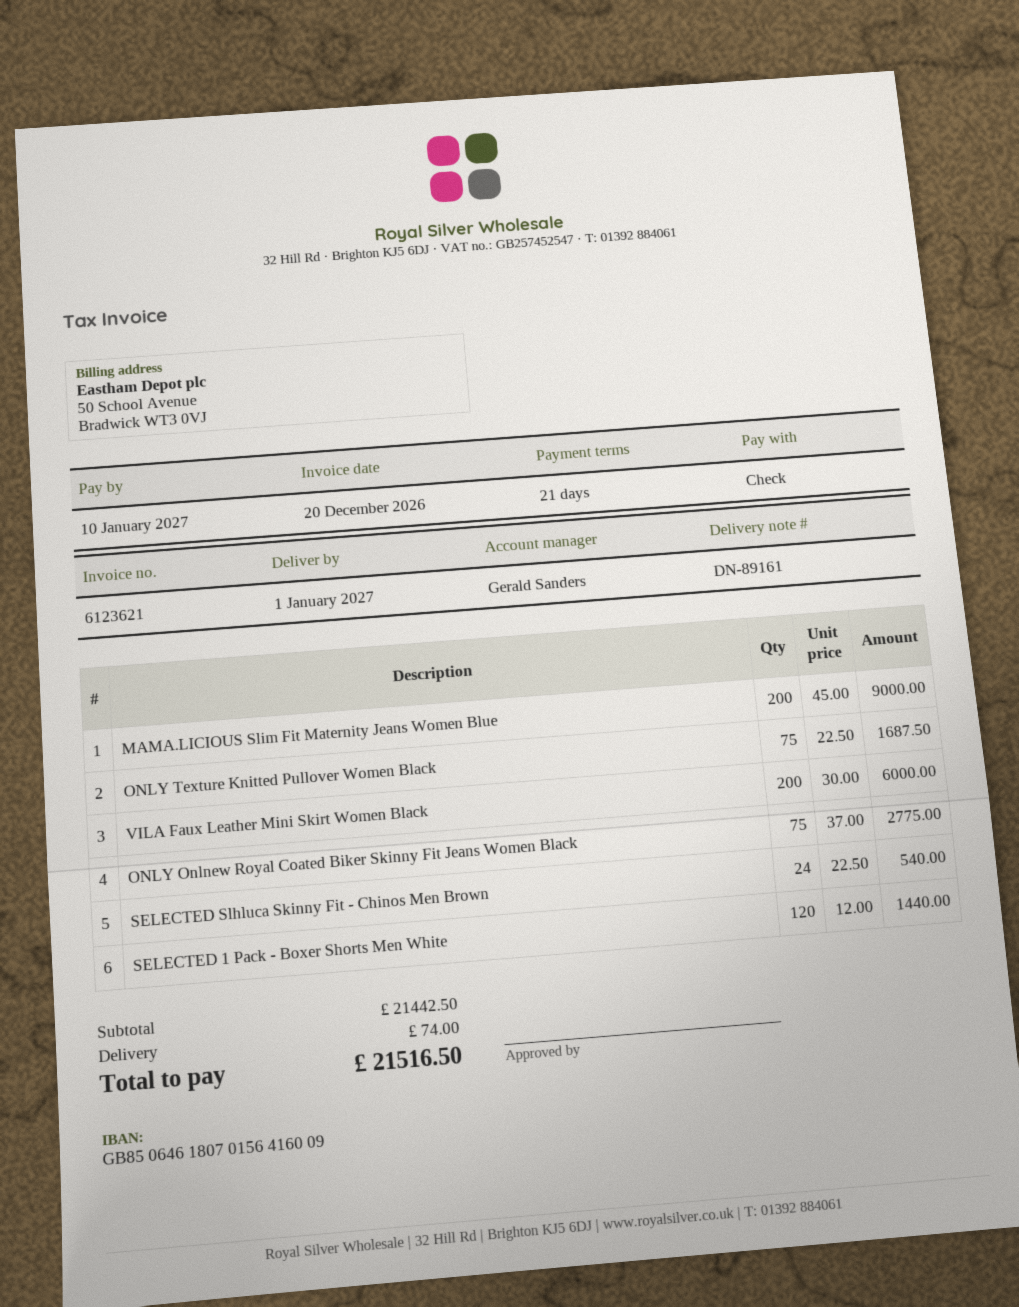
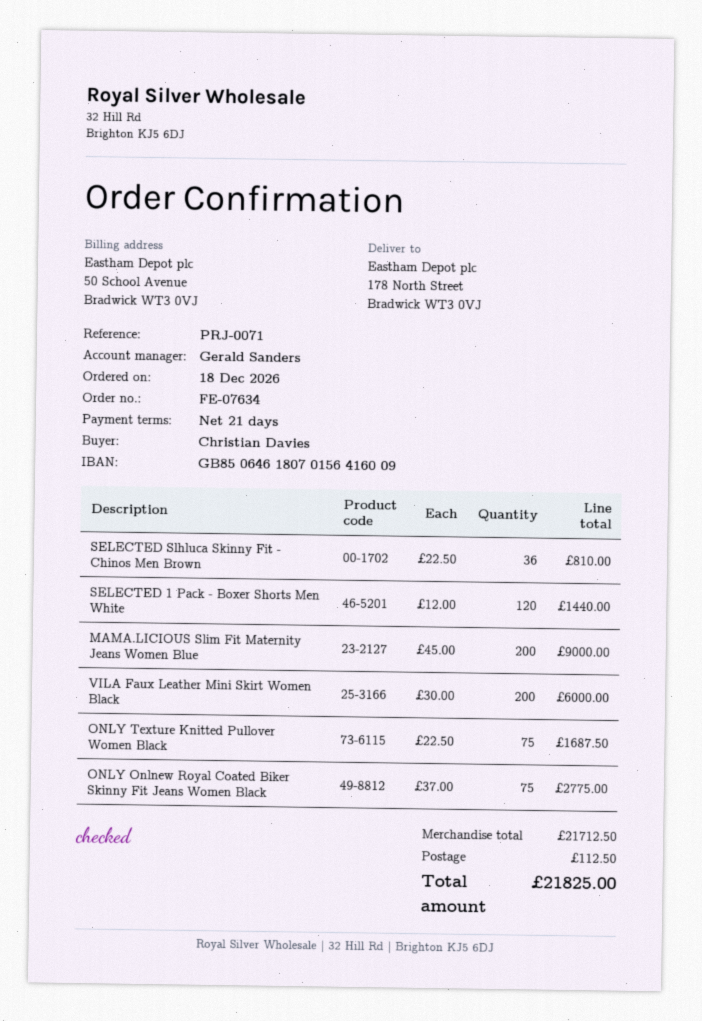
SELECTED Slhluca Skinny Fit - Chinos Men Brown: 24 x 22.50 = 540.00 -> 36 x 22.50 = 810.00
subtotal: 21442.50 -> 21712.50
shipping: 74.00 -> 112.50
total: 21516.50 -> 21825.00

